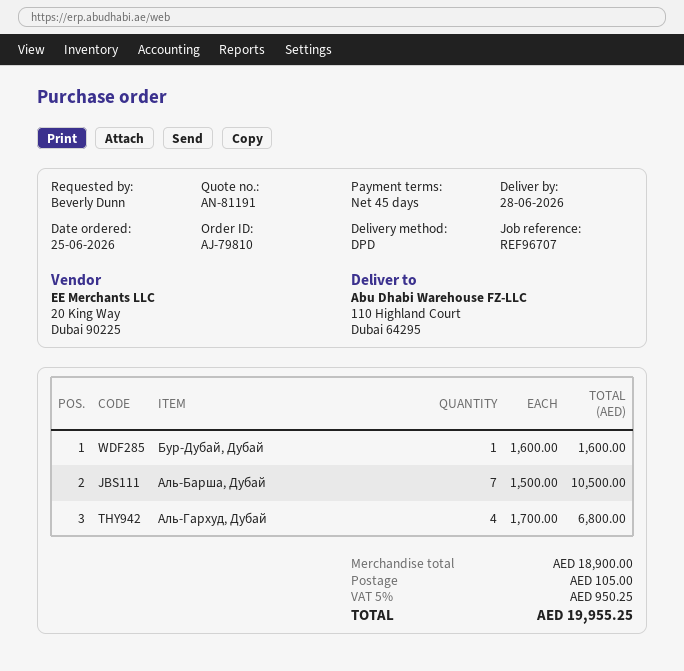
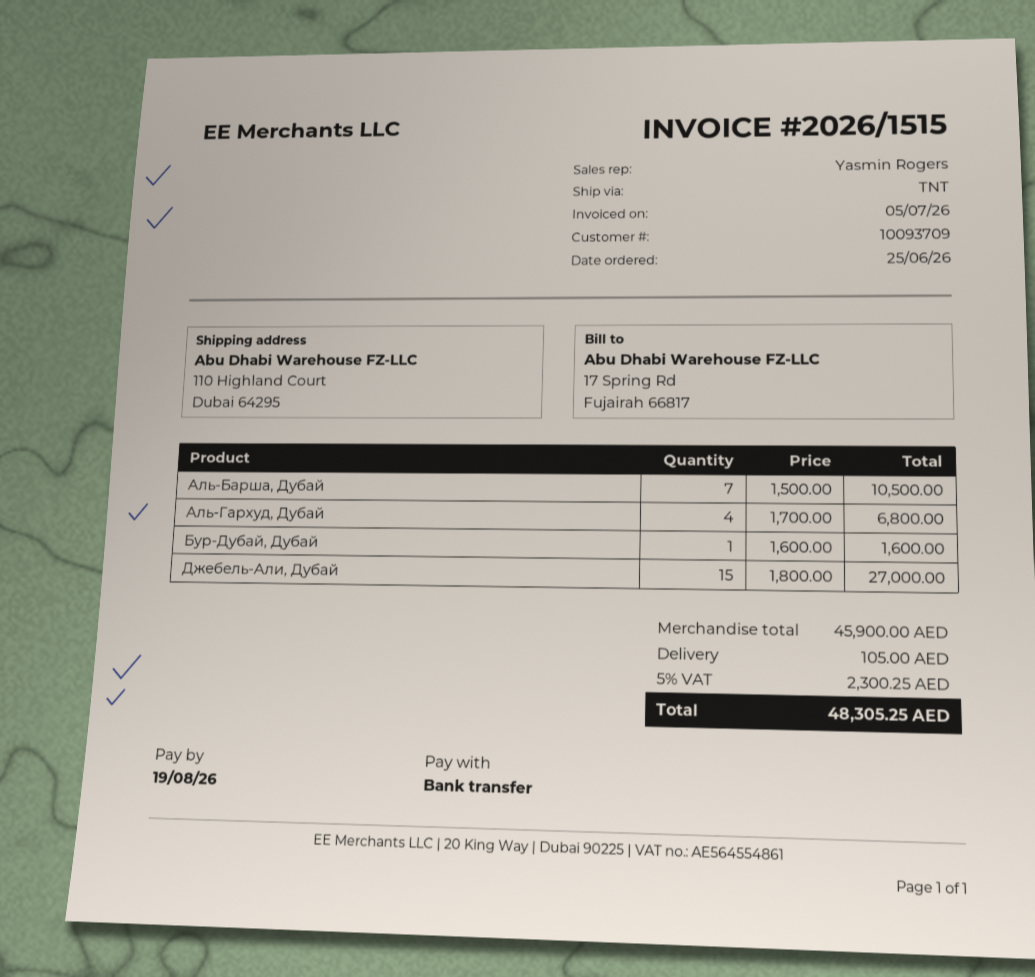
shipping method: DPD -> TNT
Джебель-Али, Дубай: none -> 15 x 1800.00 = 27000.00
subtotal: 18900.00 -> 45900.00
tax: 5% = 950.25 -> 5% = 2300.25
total: 19955.25 -> 48305.25

